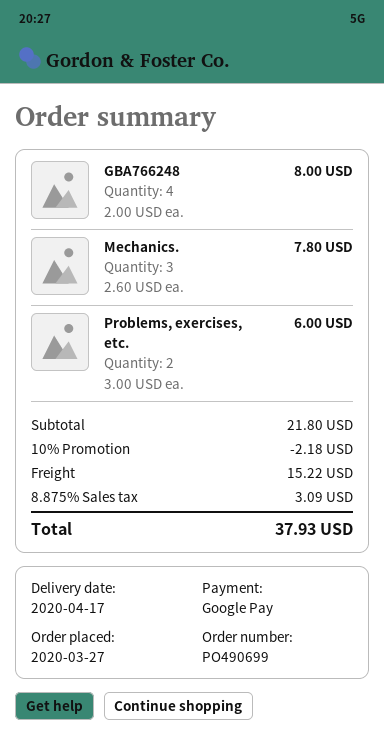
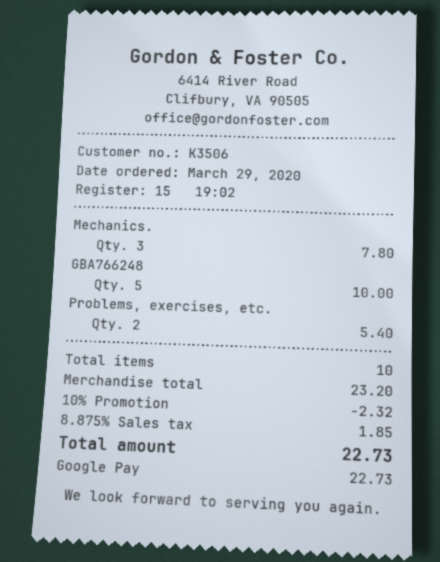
order date: 2020-03-27 -> 2020-03-29
GBA766248: 4 for 8.00 -> 5 for 10.00
Problems, exercises, etc.: 2 for 6.00 -> 2 for 5.40
subtotal: 21.80 -> 23.20
discount: 10% = 2.18 -> 10% = 2.32
shipping: 15.22 -> none
tax: 8.875% = 3.09 -> 8.875% = 1.85
total: 37.93 -> 22.73

